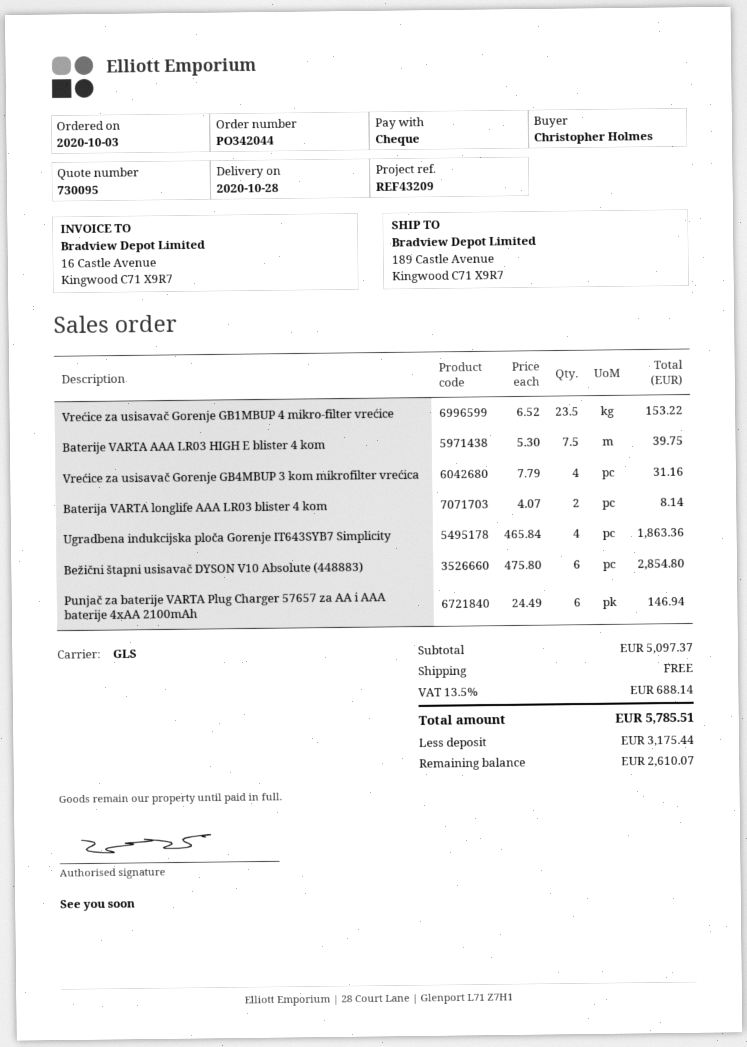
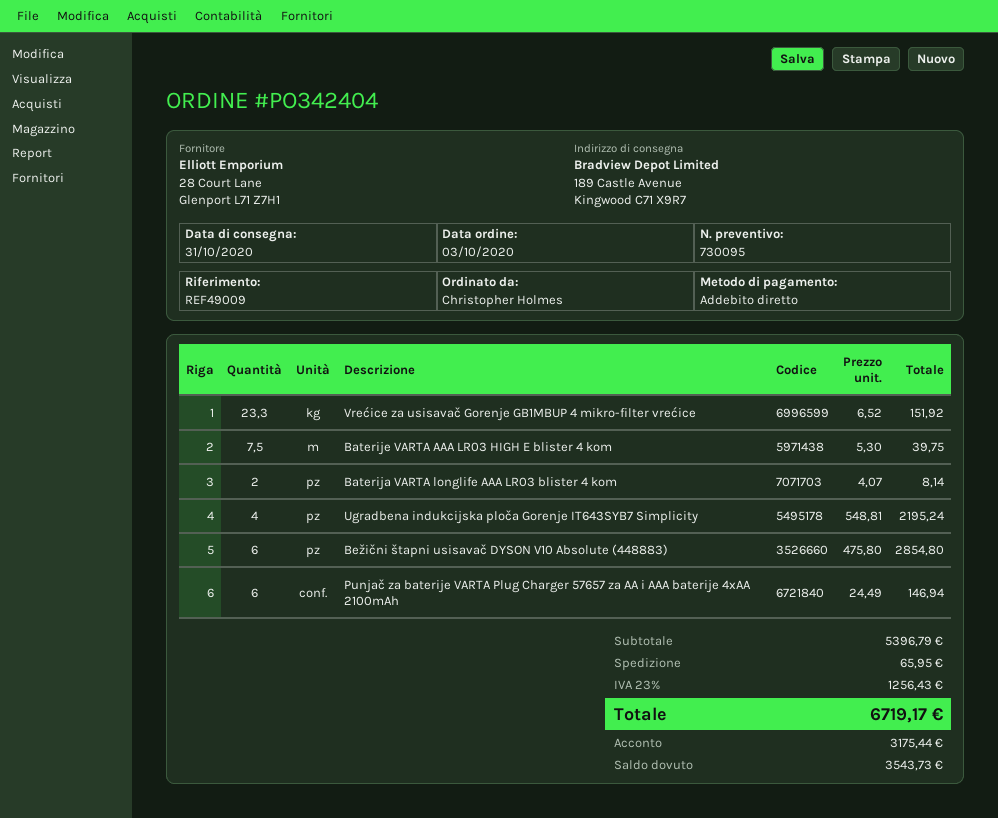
order number: PO342044 -> PO342404
delivery date: 2020-10-28 -> 2020-10-31
reference: REF43209 -> REF49009
payment method: cheque -> direct debit
Vrećice za usisavač Gorenje GB1MBUP 4 mikro-filter vrećice: 23.5 x 6.52 = 153.22 -> 23.3 x 6.52 = 151.92
Vrećice za usisavač Gorenje GB4MBUP 3 kom mikrofilter vrećica: 4 x 7.79 = 31.16 -> none
Ugradbena indukcijska ploča Gorenje IT643SYB7 Simplicity: 4 x 465.84 = 1863.36 -> 4 x 548.81 = 2195.24
subtotal: 5097.37 -> 5396.79
shipping: 0.00 -> 65.95
tax: 13.5% = 688.14 -> 23% = 1256.43
total: 5785.51 -> 6719.17
balance: 2610.07 -> 3543.73

